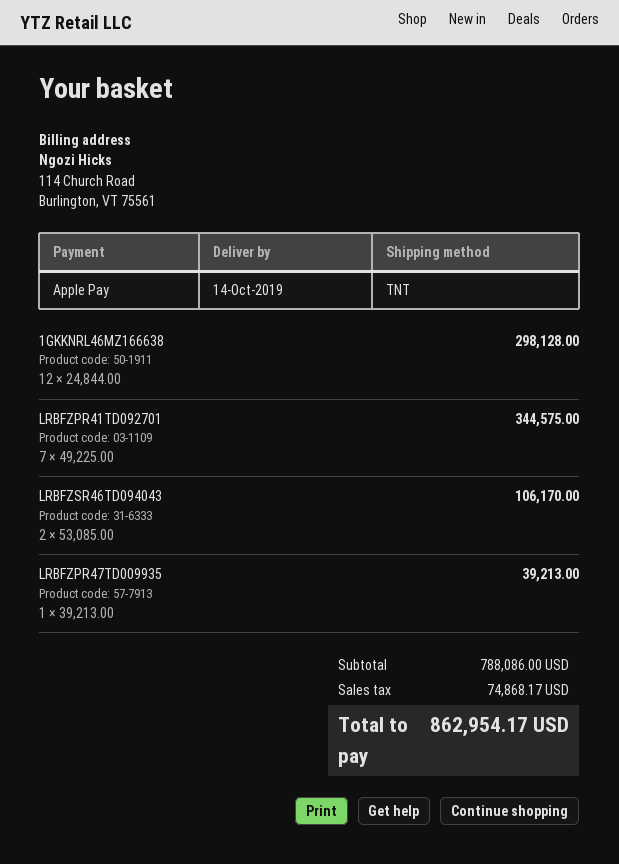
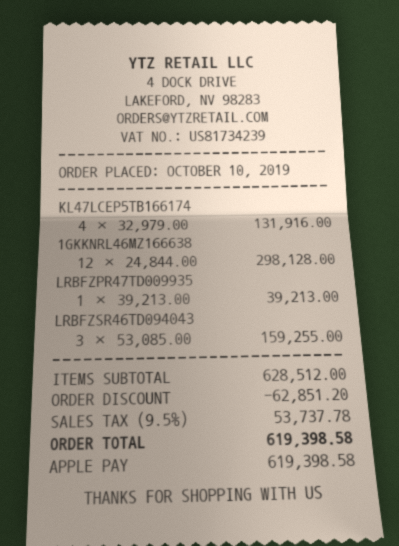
LRBFZPR41TD092701: 7 x 49225.00 = 344575.00 -> none
LRBFZSR46TD094043: 2 x 53085.00 = 106170.00 -> 3 x 53085.00 = 159255.00
KL47LCEP5TB166174: none -> 4 x 32979.00 = 131916.00
subtotal: 788086.00 -> 628512.00
discount: none -> 62851.20
tax: 74868.17 -> 53737.78
total: 862954.17 -> 619398.58

